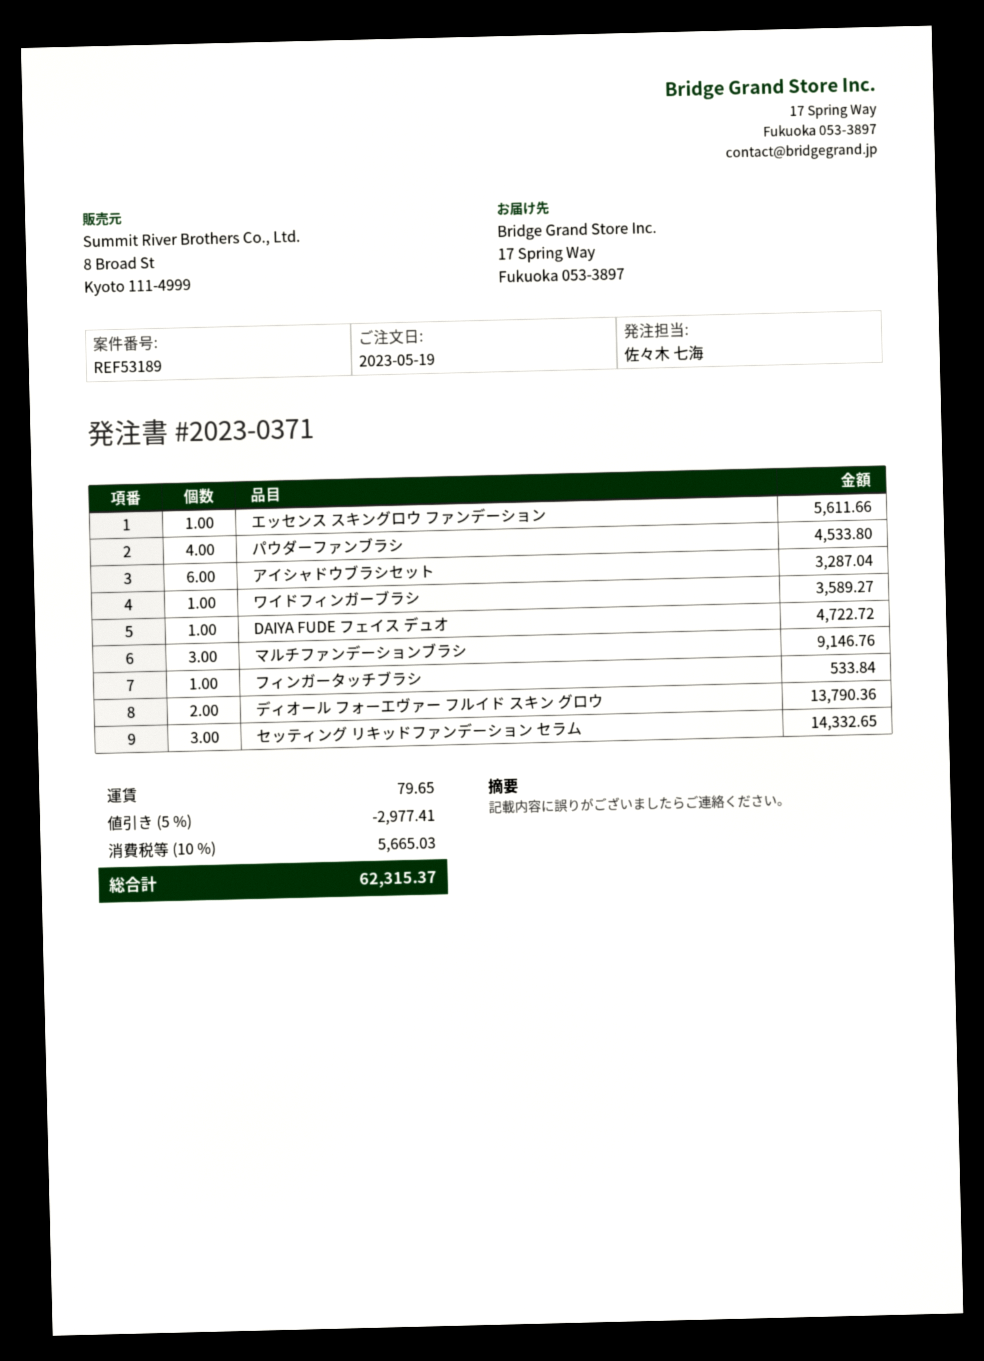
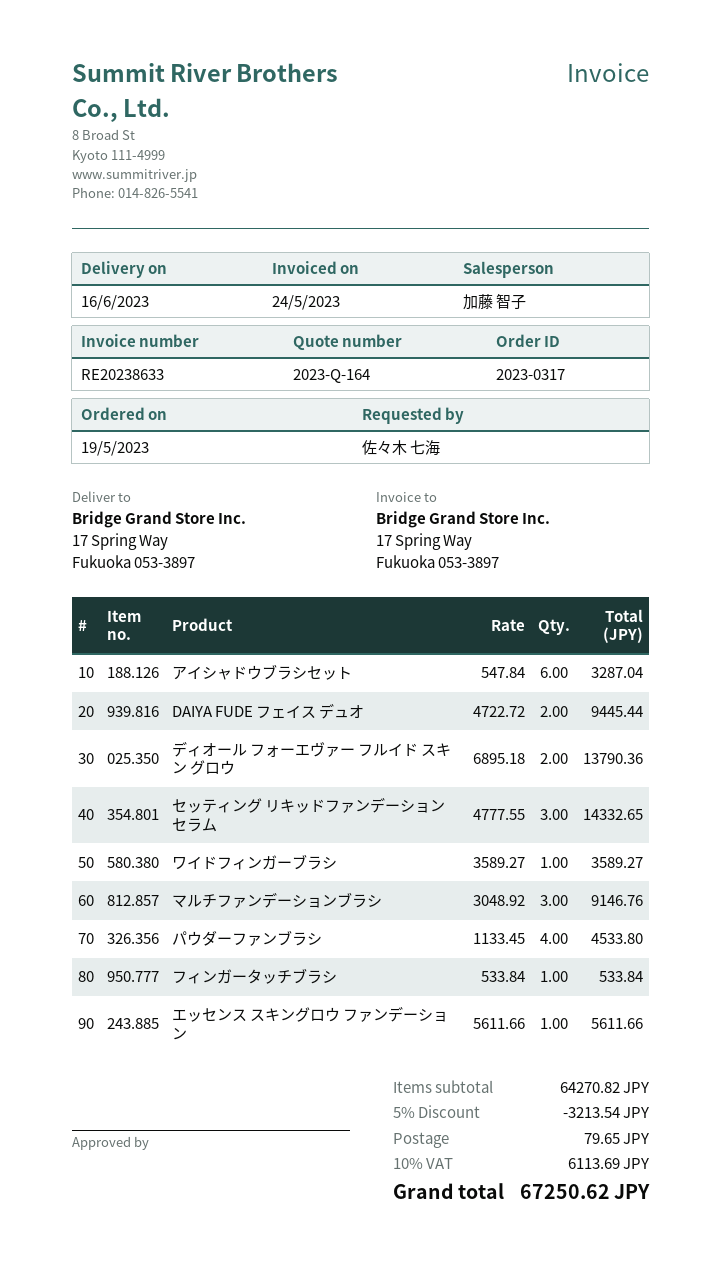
order number: 2023-0371 -> 2023-0317
DAIYA FUDE フェイス デュオ: 1 for 4722.72 -> 2 for 9445.44
discount: 5% = 2977.41 -> 5% = 3213.54
tax: 10% = 5665.03 -> 10% = 6113.69
total: 62315.37 -> 67250.62

